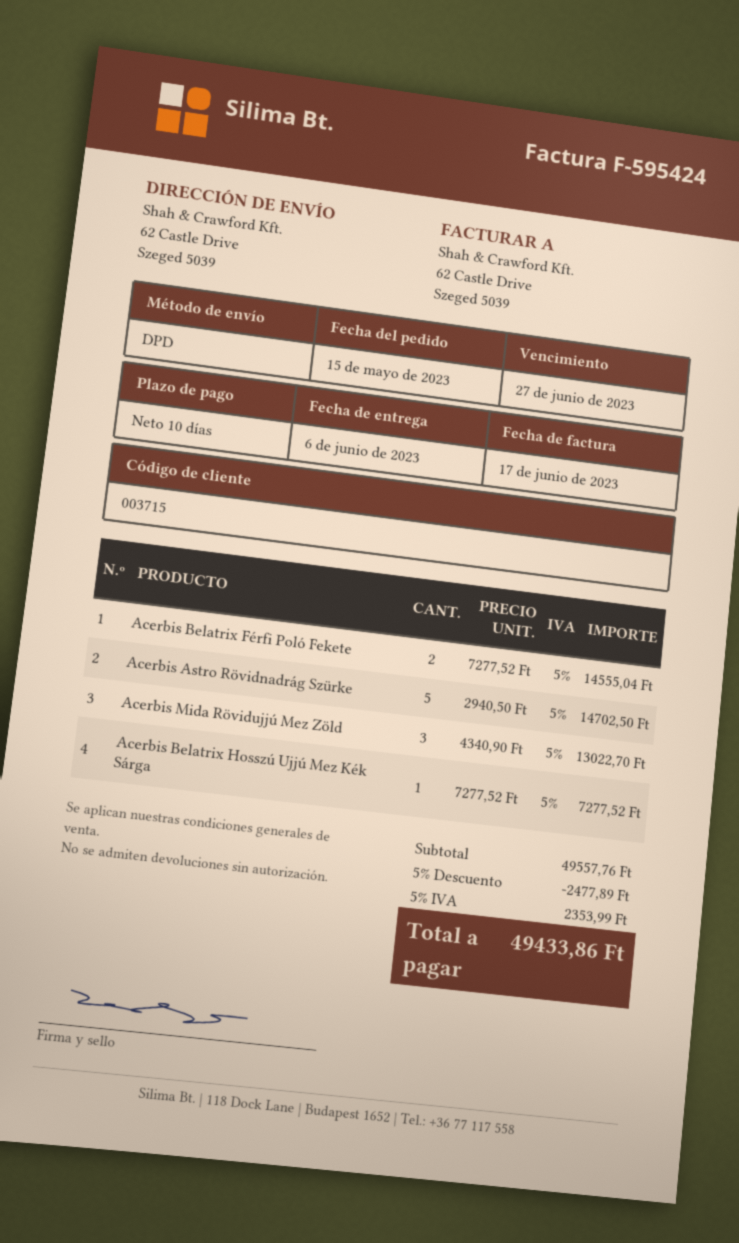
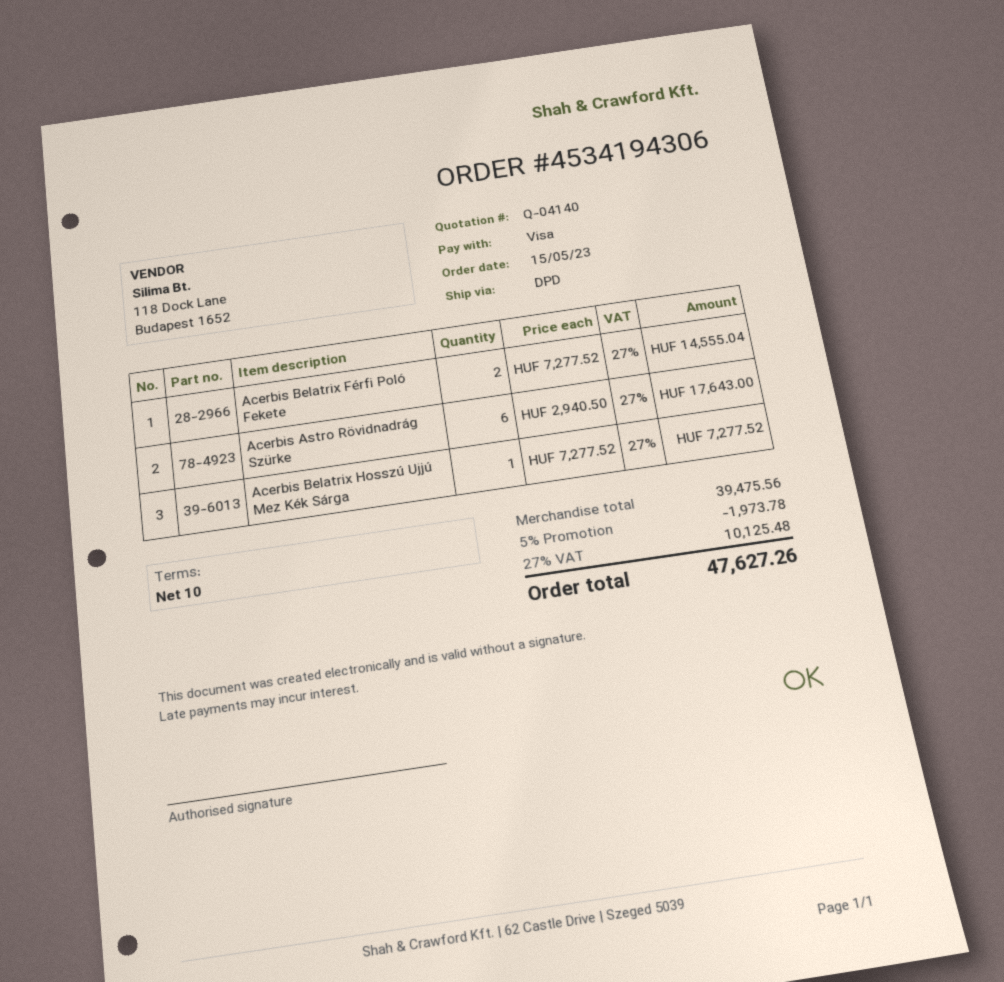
Acerbis Astro Rövidnadrág Szürke: 5 x 2940.50 = 14702.50 -> 6 x 2940.50 = 17643.00
Acerbis Mida Rövidujjú Mez Zöld: 3 x 4340.90 = 13022.70 -> none
subtotal: 49557.76 -> 39475.56
discount: 5% = 2477.89 -> 5% = 1973.78
tax: 5% = 2353.99 -> 27% = 10125.48
total: 49433.86 -> 47627.26

